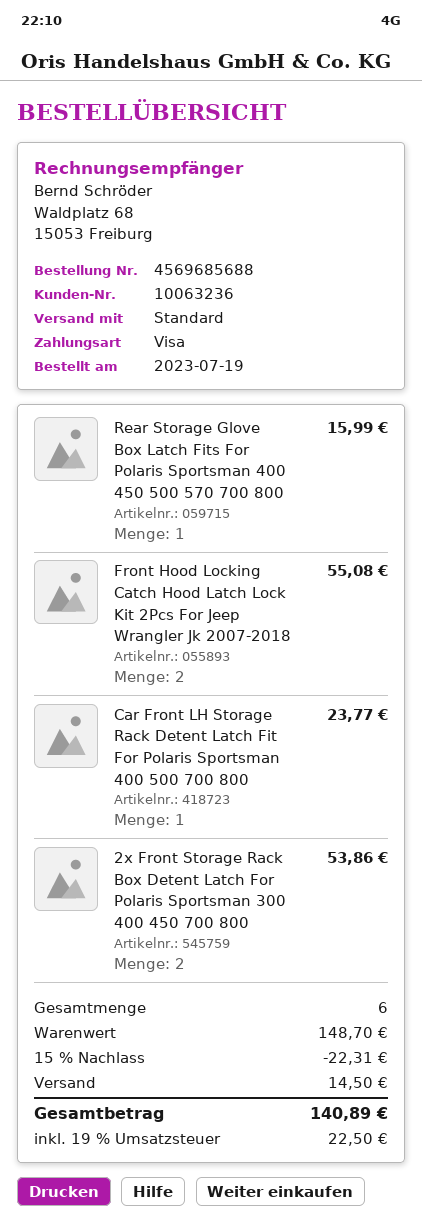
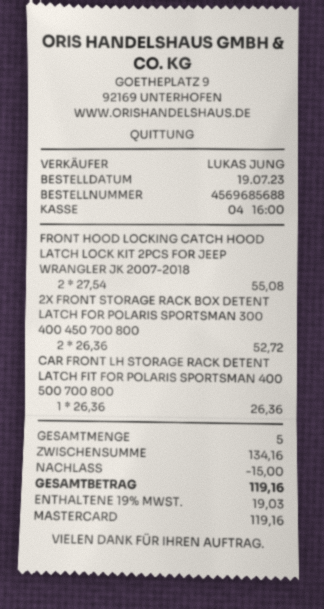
payment method: Visa -> Mastercard
Rear Storage Glove Box Latch Fits For Polaris Sportsman 400 450 500 570 700 800: 1 for 15.99 -> none
Car Front LH Storage Rack Detent Latch Fit For Polaris Sportsman 400 500 700 800: 1 for 23.77 -> 1 for 26.36
2x Front Storage Rack Box Detent Latch For Polaris Sportsman 300 400 450 700 800: 2 for 53.86 -> 2 for 52.72
total quantity: 6 -> 5
subtotal: 148.70 -> 134.16
discount: 22.31 -> 15.00
shipping: 14.50 -> none
tax: 19% = 22.50 -> 19% = 19.03
total: 140.89 -> 119.16

